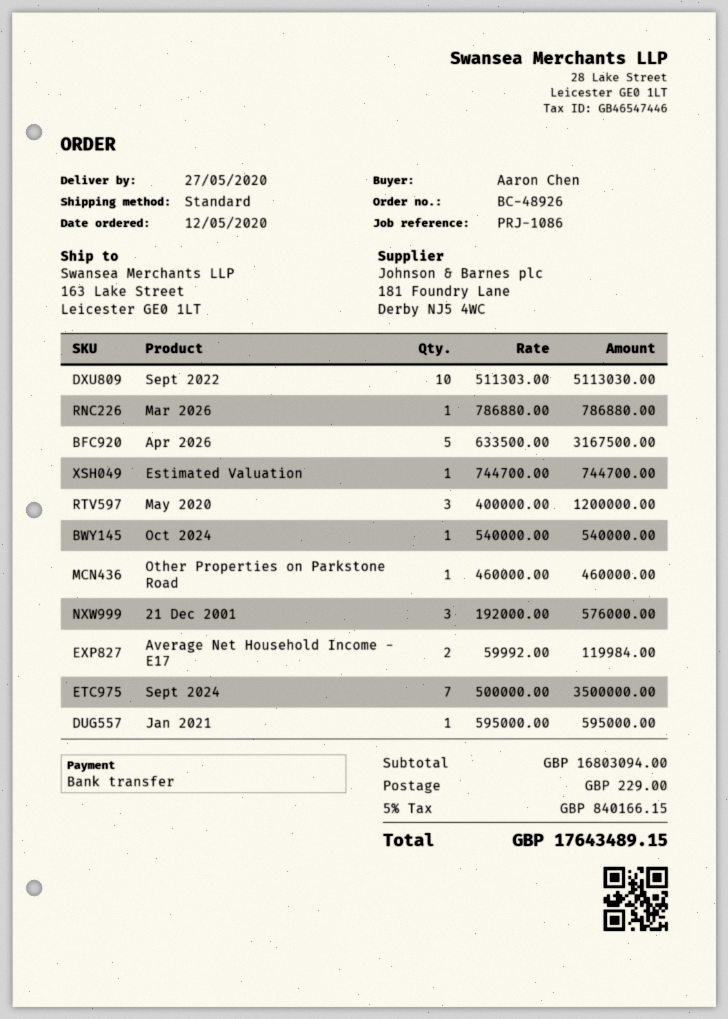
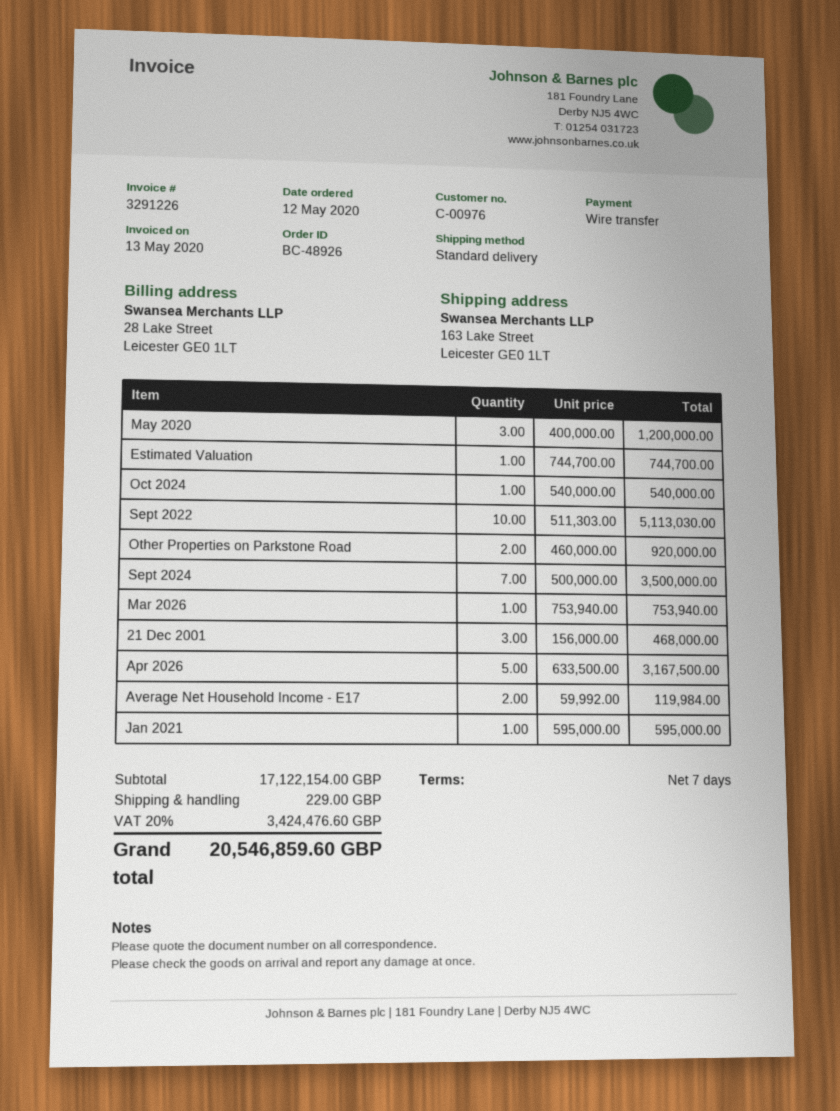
Mar 2026: 1 x 786880.00 = 786880.00 -> 1 x 753940.00 = 753940.00
Other Properties on Parkstone Road: 1 x 460000.00 = 460000.00 -> 2 x 460000.00 = 920000.00
21 Dec 2001: 3 x 192000.00 = 576000.00 -> 3 x 156000.00 = 468000.00
subtotal: 16803094.00 -> 17122154.00
tax: 5% = 840166.15 -> 20% = 3424476.60
total: 17643489.15 -> 20546859.60

